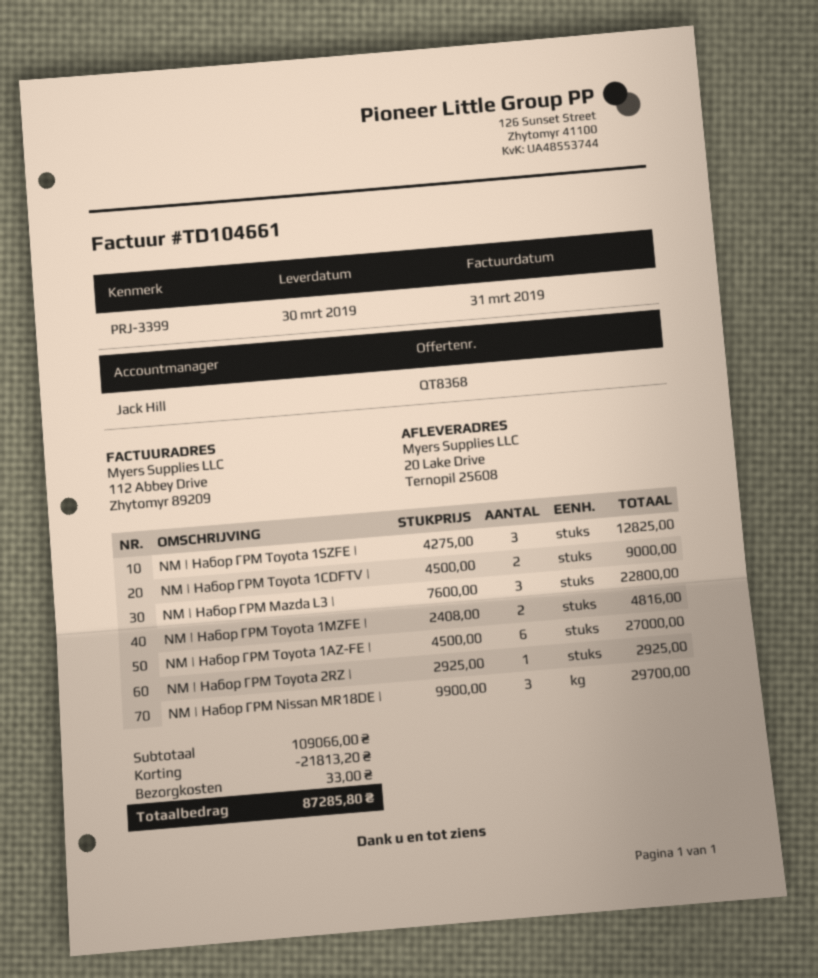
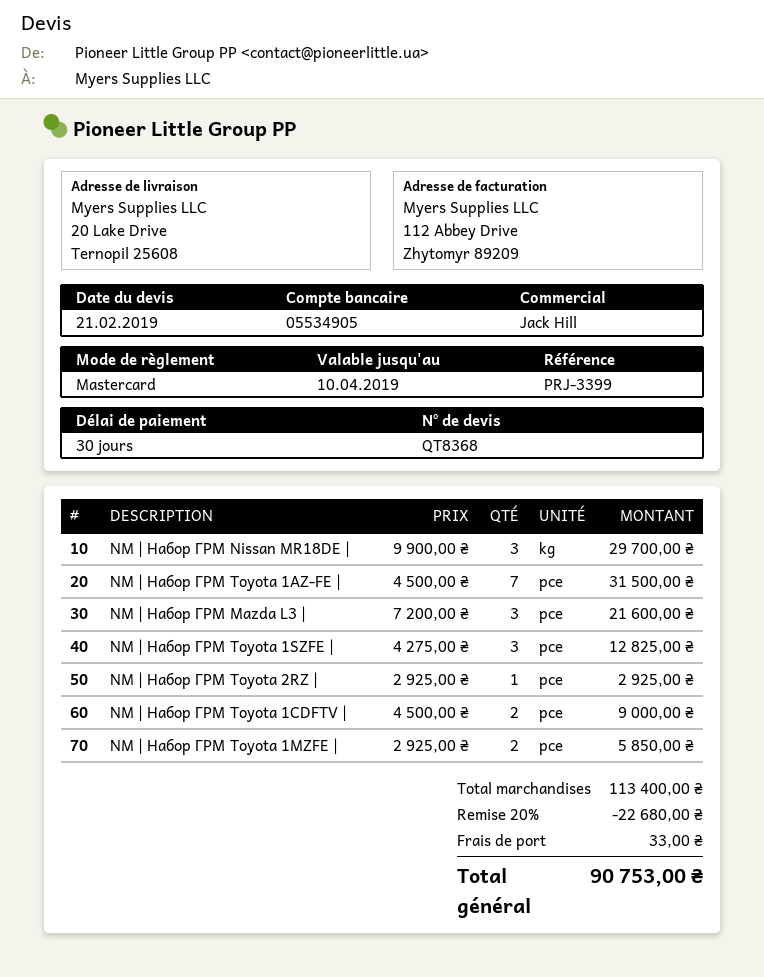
NM | Набор ГРМ Mazda L3 |: 3 x 7600.00 = 22800.00 -> 3 x 7200.00 = 21600.00
NM | Набор ГРМ Toyota 1MZFE |: 2 x 2408.00 = 4816.00 -> 2 x 2925.00 = 5850.00
NM | Набор ГРМ Toyota 1AZ-FE |: 6 x 4500.00 = 27000.00 -> 7 x 4500.00 = 31500.00
subtotal: 109066.00 -> 113400.00
discount: 21813.20 -> 22680.00
total: 87285.80 -> 90753.00

